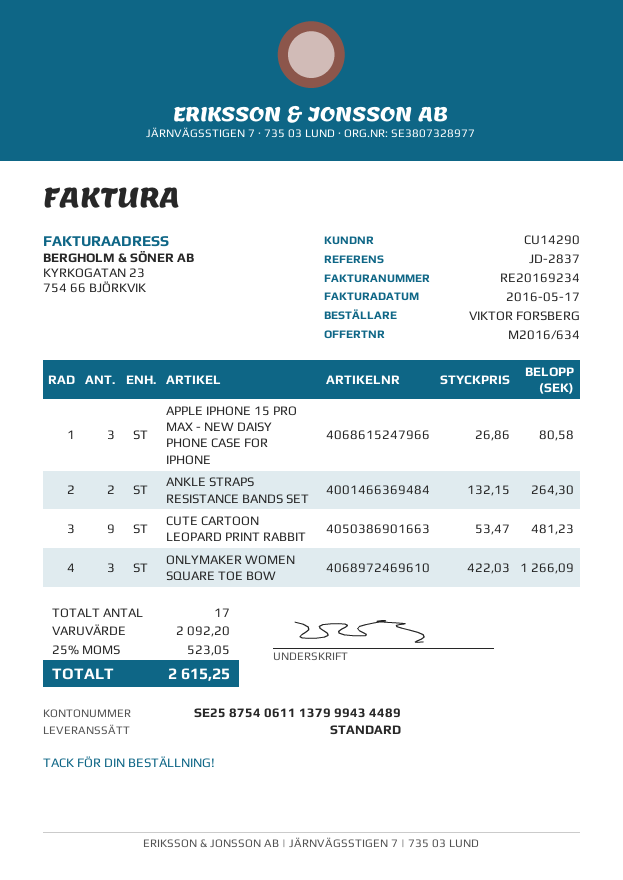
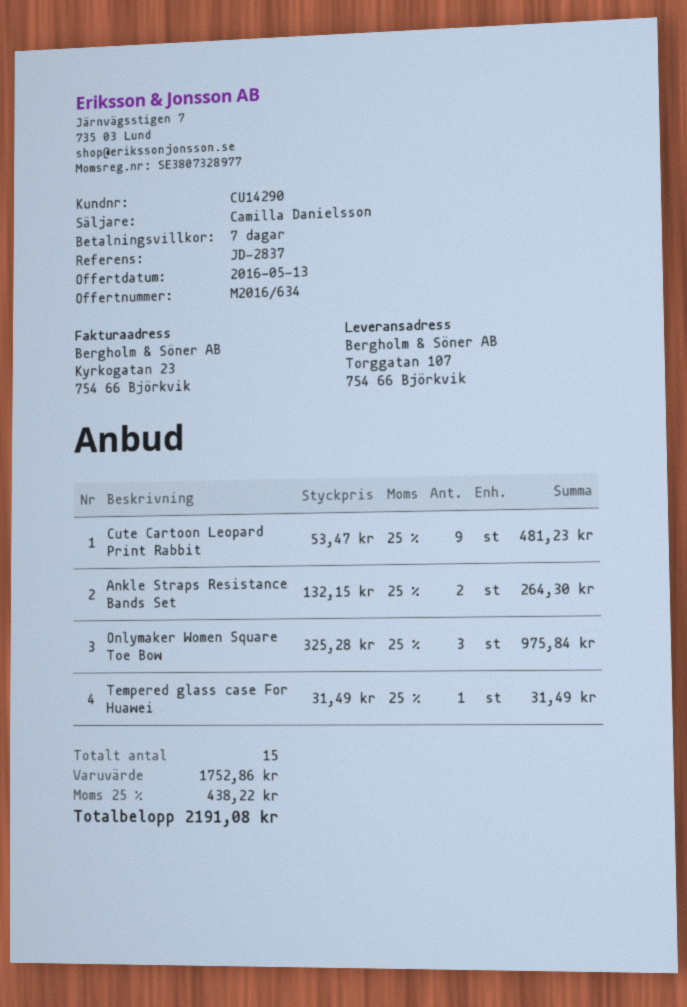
APPLE IPHONE 15 PRO MAX - NEW DAISY PHONE CASE FOR IPHONE: 3 x 26.86 = 80.58 -> none
ONLYMAKER WOMEN SQUARE TOE BOW: 3 x 422.03 = 1266.09 -> 3 x 325.28 = 975.84
Tempered glass case For Huawei: none -> 1 x 31.49 = 31.49
total quantity: 17 -> 15
subtotal: 2092.20 -> 1752.86
tax: 25% = 523.05 -> 25% = 438.22
total: 2615.25 -> 2191.08

